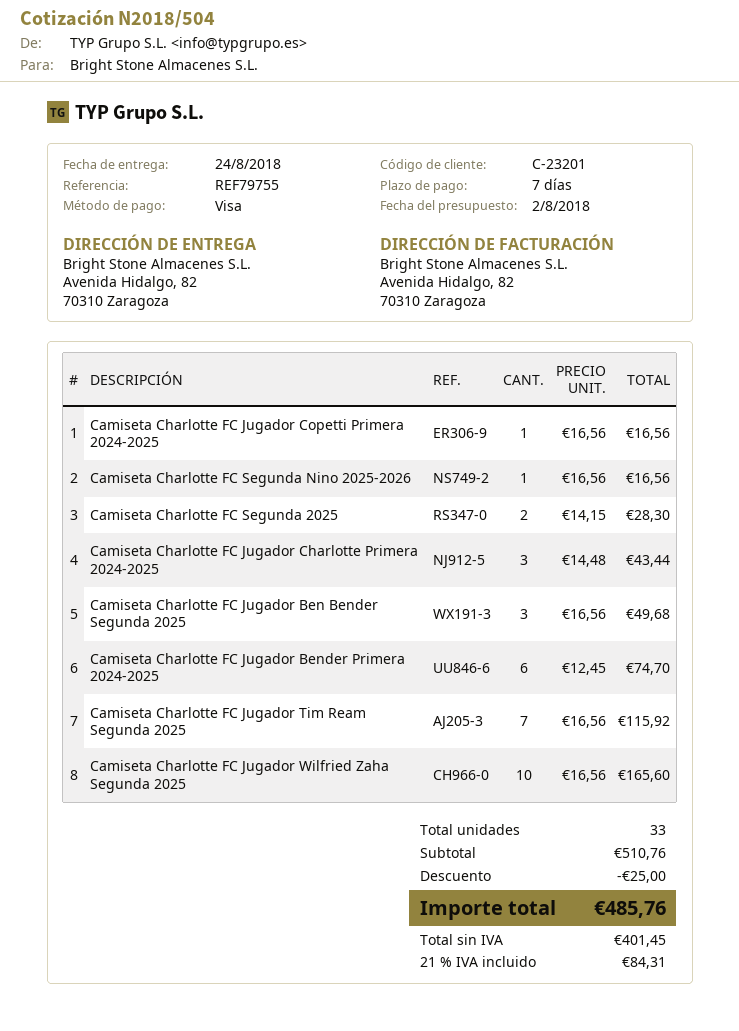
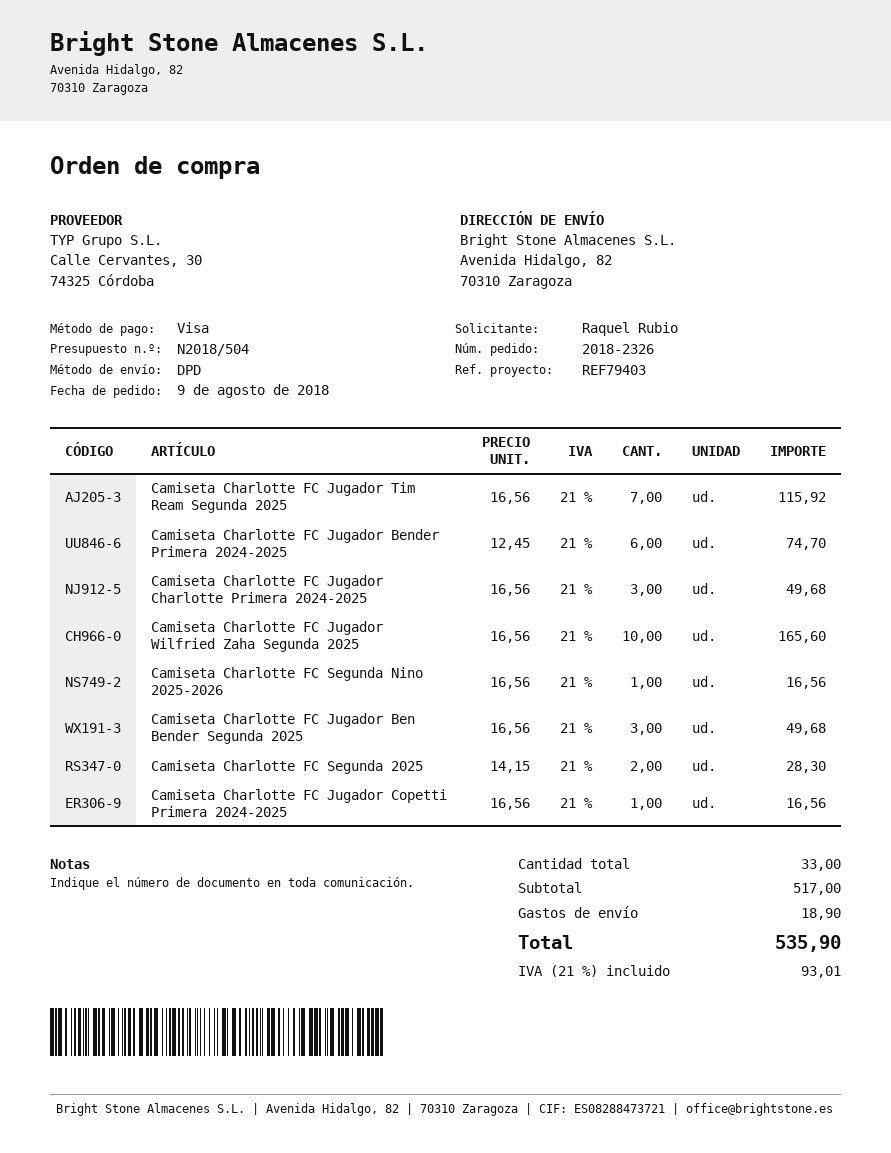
reference: REF79755 -> REF79403
Camiseta Charlotte FC Jugador Charlotte Primera 2024-2025: 3 x 14.48 = 43.44 -> 3 x 16.56 = 49.68
subtotal: 510.76 -> 517.00
discount: 25.00 -> none
shipping: none -> 18.90
tax: 21% = 84.31 -> 21% = 93.01
total: 485.76 -> 535.90

